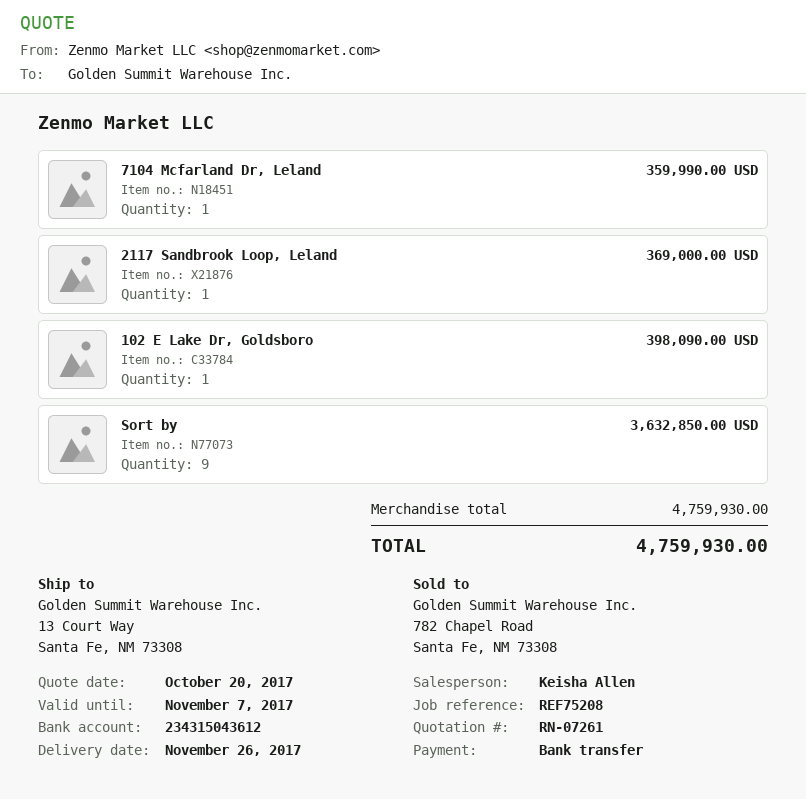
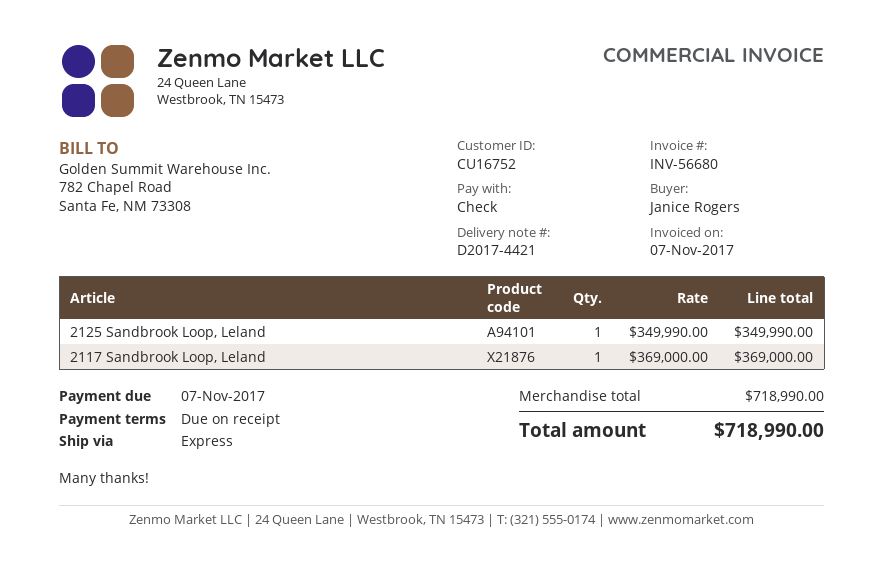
payment method: bank transfer -> cheque
7104 Mcfarland Dr, Leland: 1 for 359990.00 -> none
102 E Lake Dr, Goldsboro: 1 for 398090.00 -> none
Sort by: 9 for 3632850.00 -> none
2125 Sandbrook Loop, Leland: none -> 1 for 349990.00
subtotal: 4759930.00 -> 718990.00
total: 4759930.00 -> 718990.00

